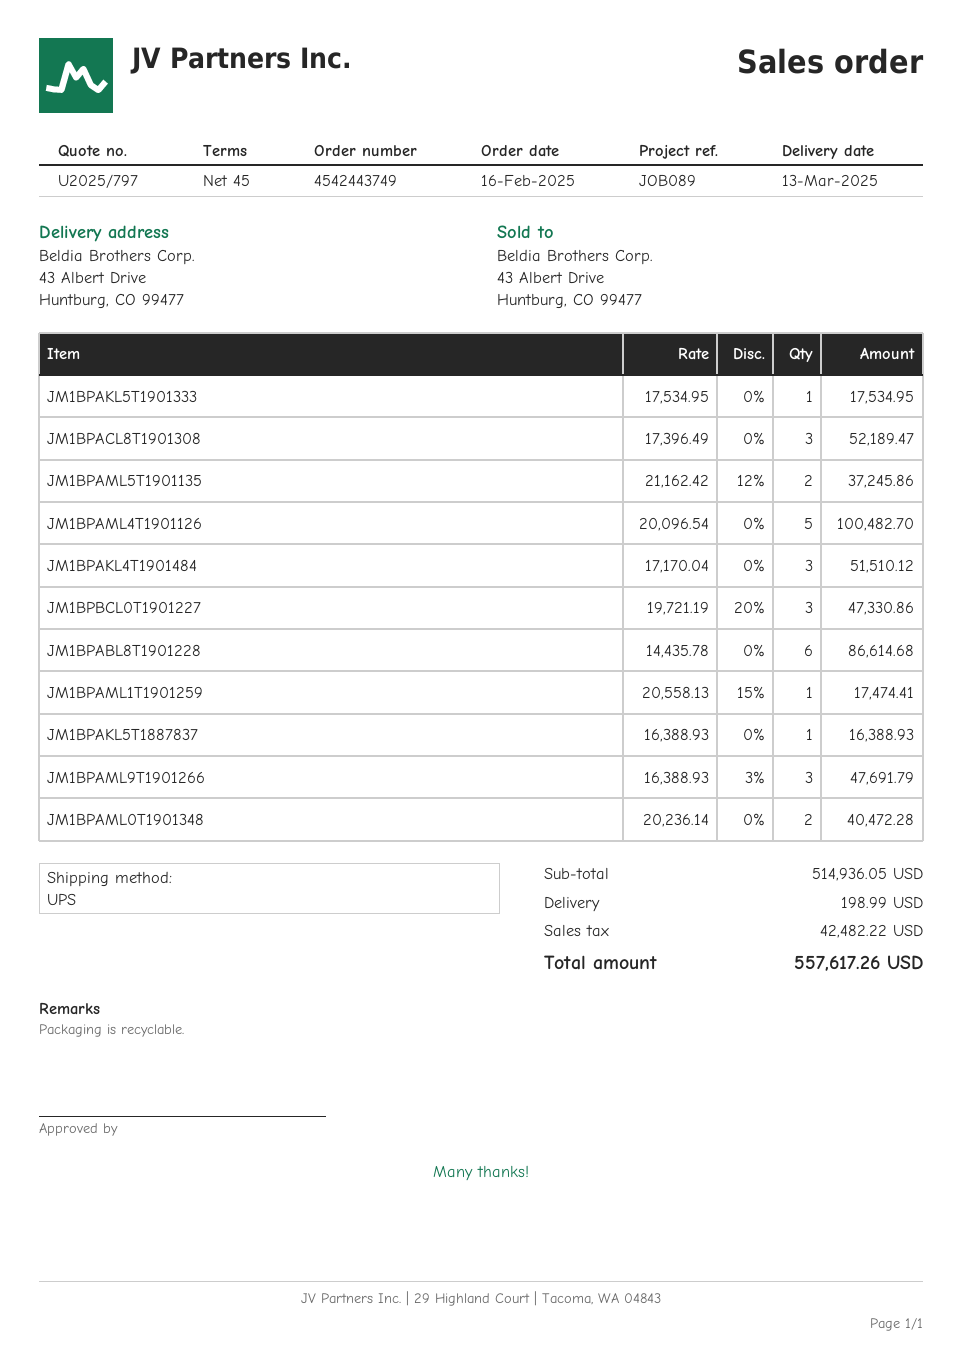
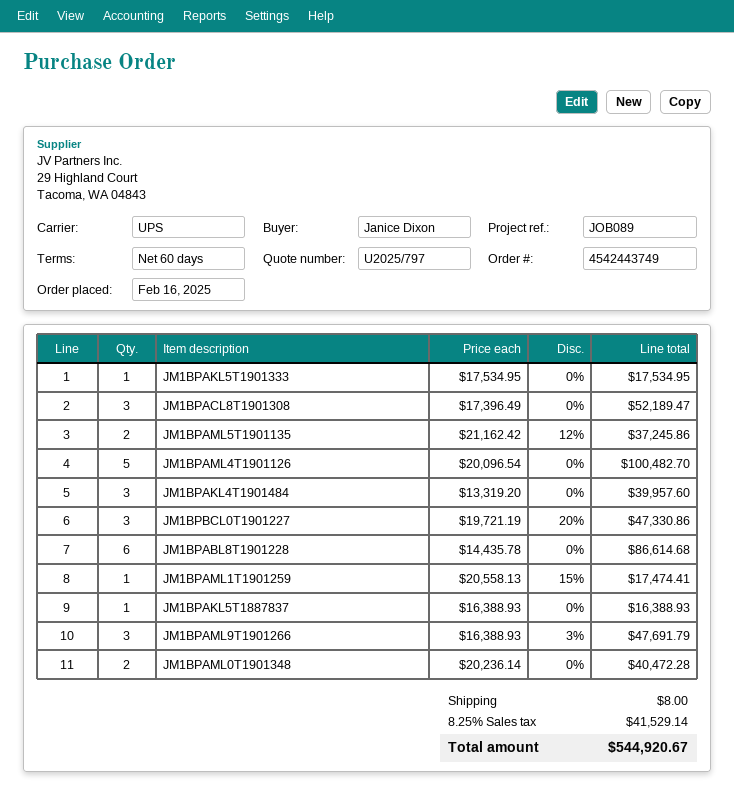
payment terms: 45 days -> 60 days
JM1BPAKL4T1901484: 3 x 17170.04 = 51510.12 -> 3 x 13319.20 = 39957.60
shipping: 198.99 -> 8.00
tax: 42482.22 -> 41529.14
total: 557617.26 -> 544920.67

